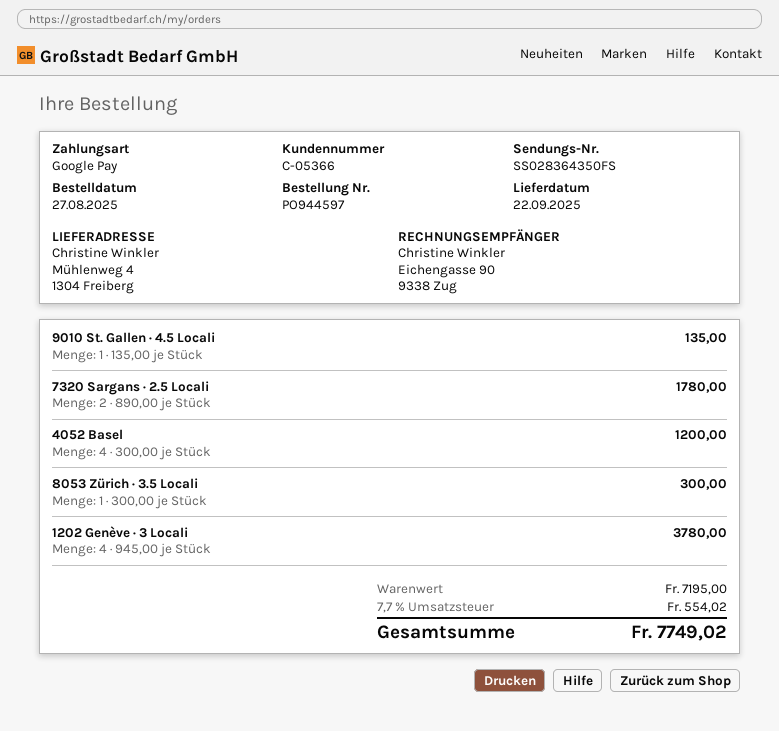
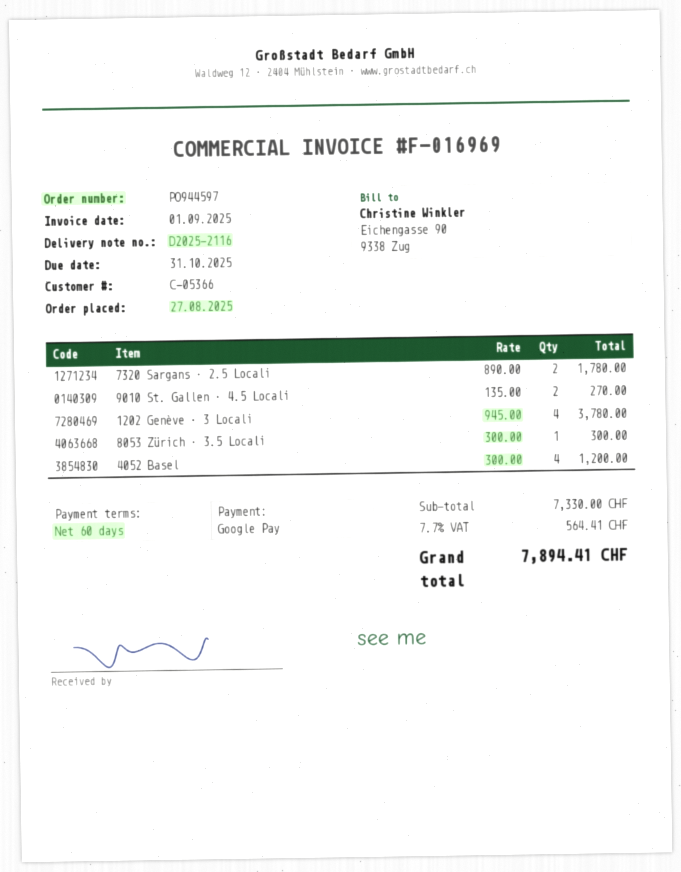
9010 St. Gallen · 4.5 Locali: 1 x 135.00 = 135.00 -> 2 x 135.00 = 270.00
subtotal: 7195.00 -> 7330.00
tax: 7.7% = 554.02 -> 7.7% = 564.41
total: 7749.02 -> 7894.41

